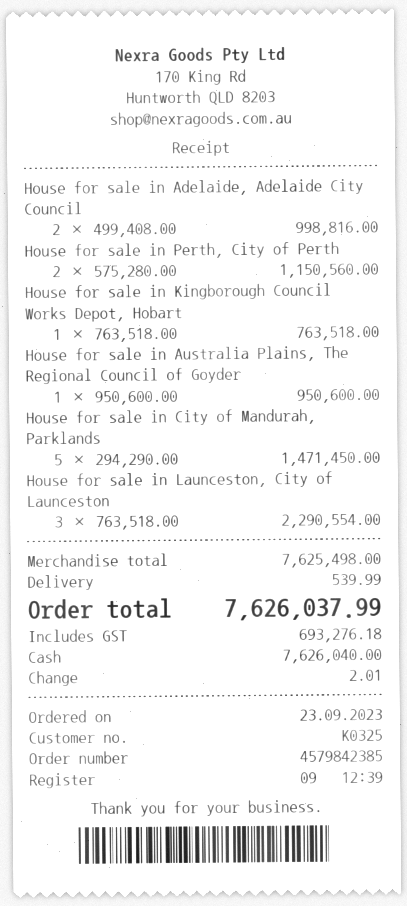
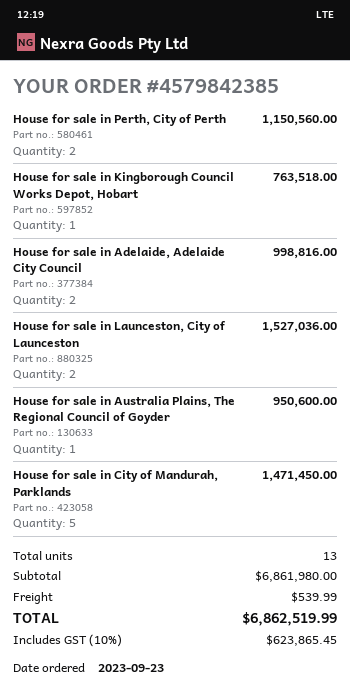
House for sale in Launceston, City of Launceston: 3 for 2290554.00 -> 2 for 1527036.00
subtotal: 7625498.00 -> 6861980.00
tax: 693276.18 -> 623865.45
total: 7626037.99 -> 6862519.99

